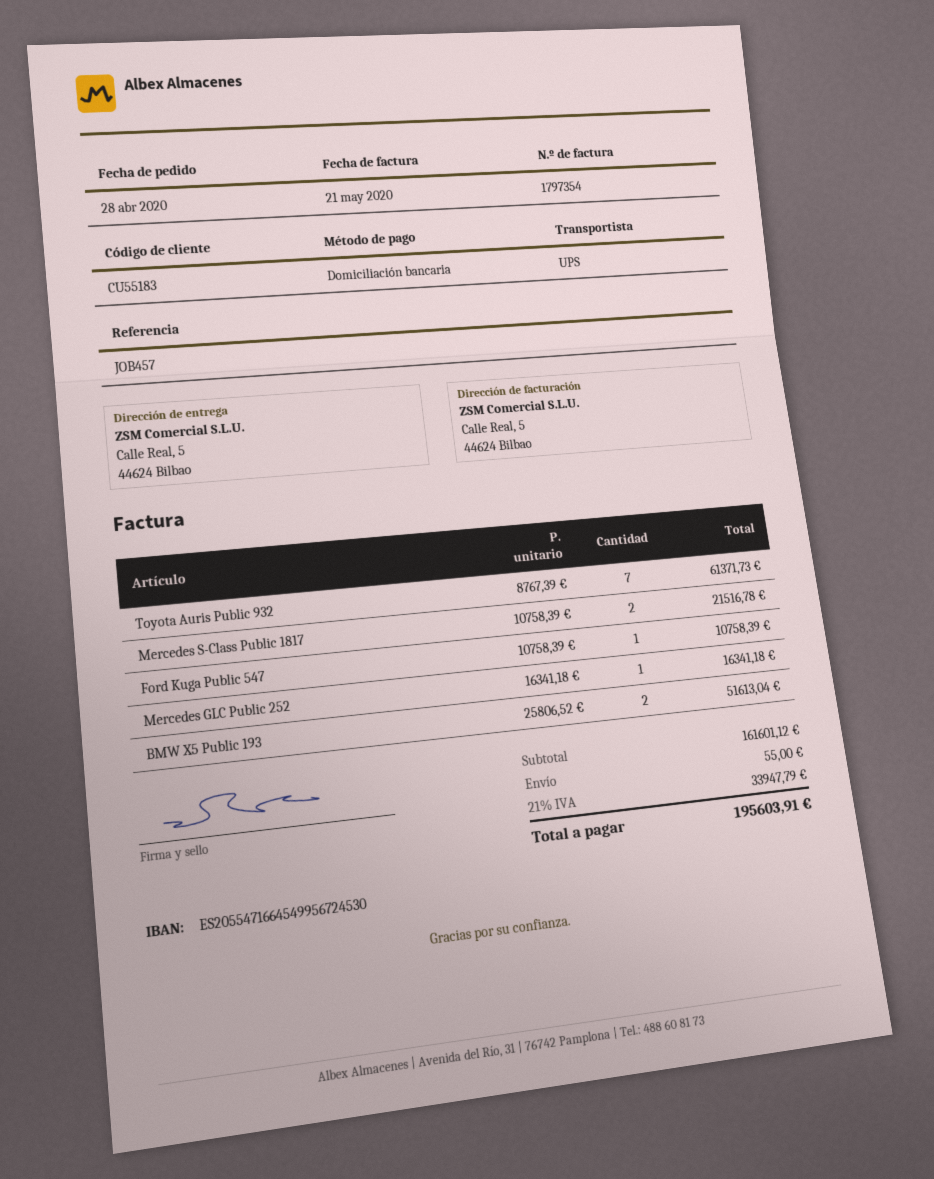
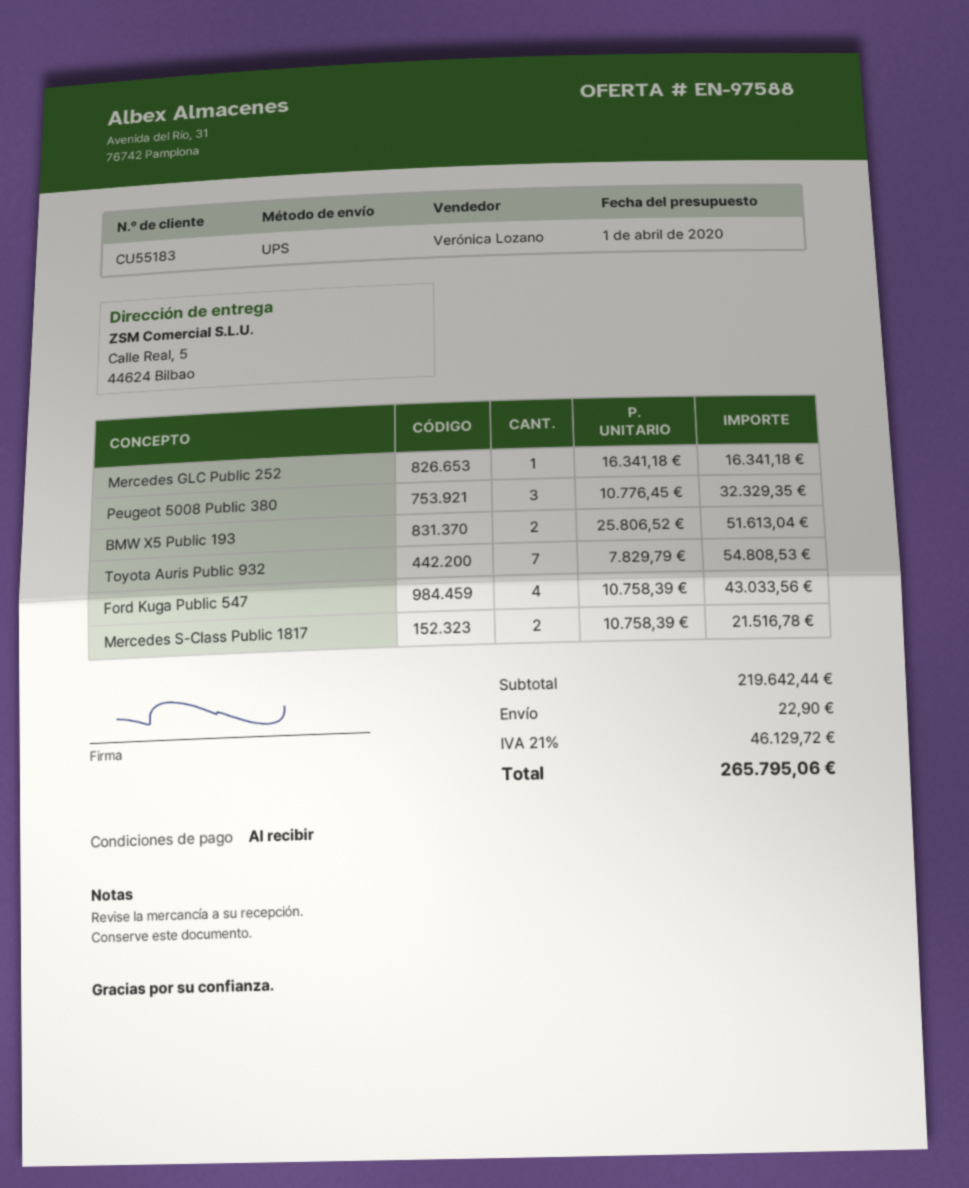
Toyota Auris Public 932: 7 x 8767.39 = 61371.73 -> 7 x 7829.79 = 54808.53
Ford Kuga Public 547: 1 x 10758.39 = 10758.39 -> 4 x 10758.39 = 43033.56
Peugeot 5008 Public 380: none -> 3 x 10776.45 = 32329.35
subtotal: 161601.12 -> 219642.44
shipping: 55.00 -> 22.90
tax: 21% = 33947.79 -> 21% = 46129.72
total: 195603.91 -> 265795.06

